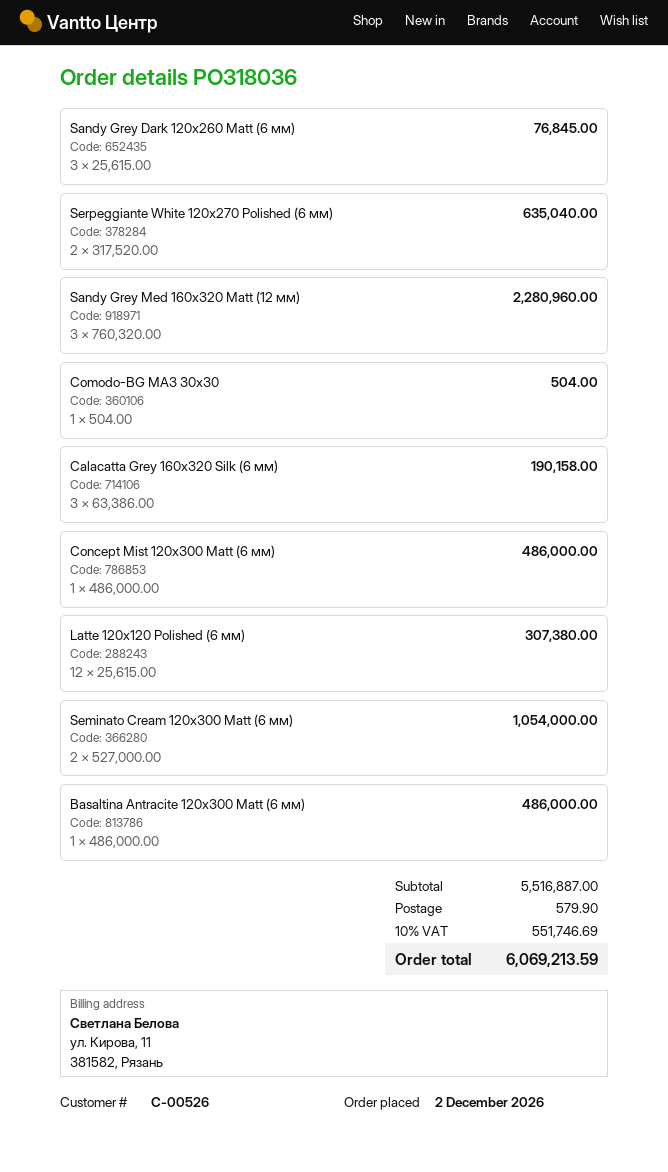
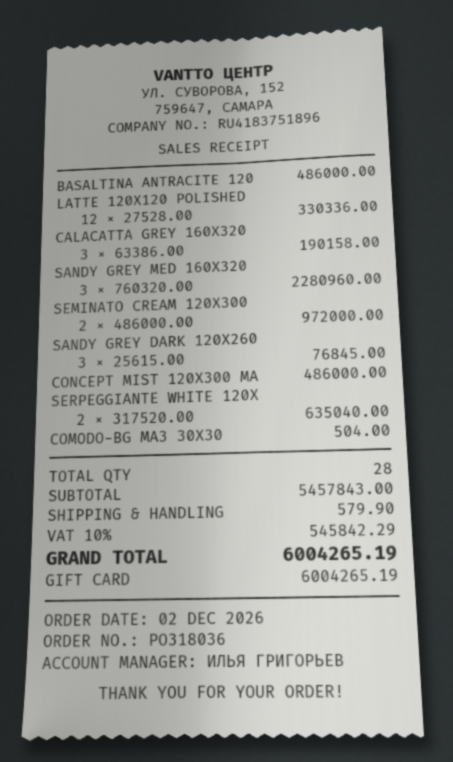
Latte 120x120 Polished (6 мм): 12 x 25615.00 = 307380.00 -> 12 x 27528.00 = 330336.00
Seminato Cream 120x300 Matt (6 мм): 2 x 527000.00 = 1054000.00 -> 2 x 486000.00 = 972000.00
subtotal: 5516887.00 -> 5457843.00
tax: 10% = 551746.69 -> 10% = 545842.29
total: 6069213.59 -> 6004265.19

